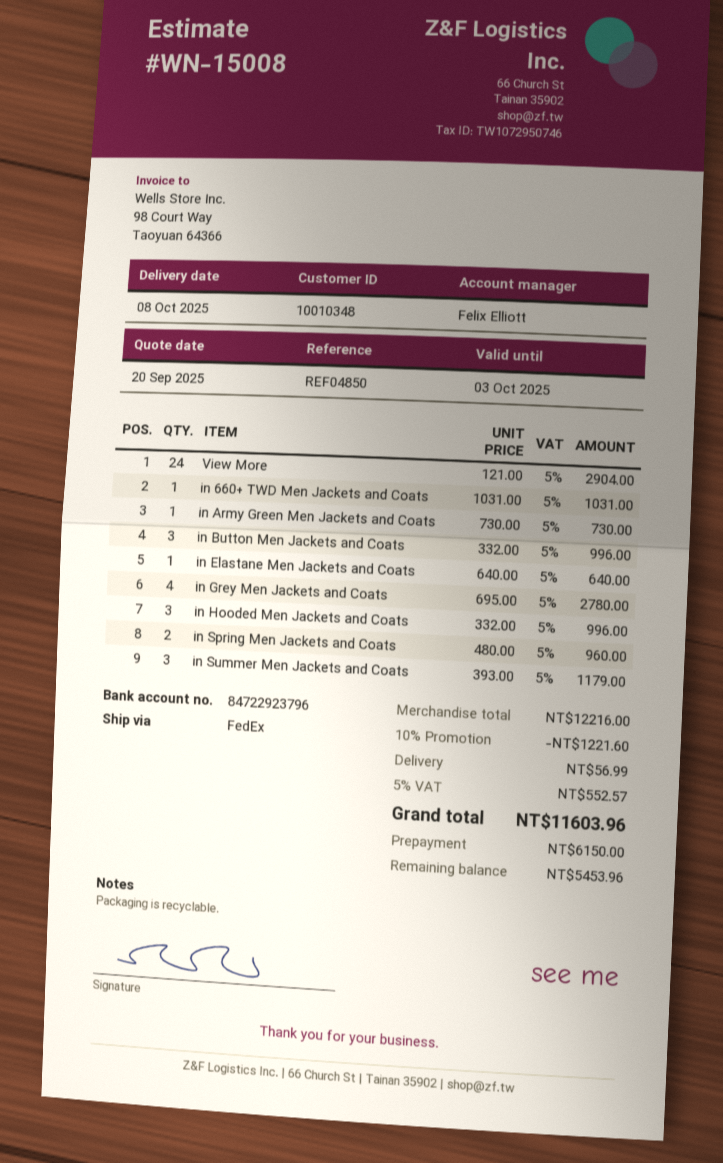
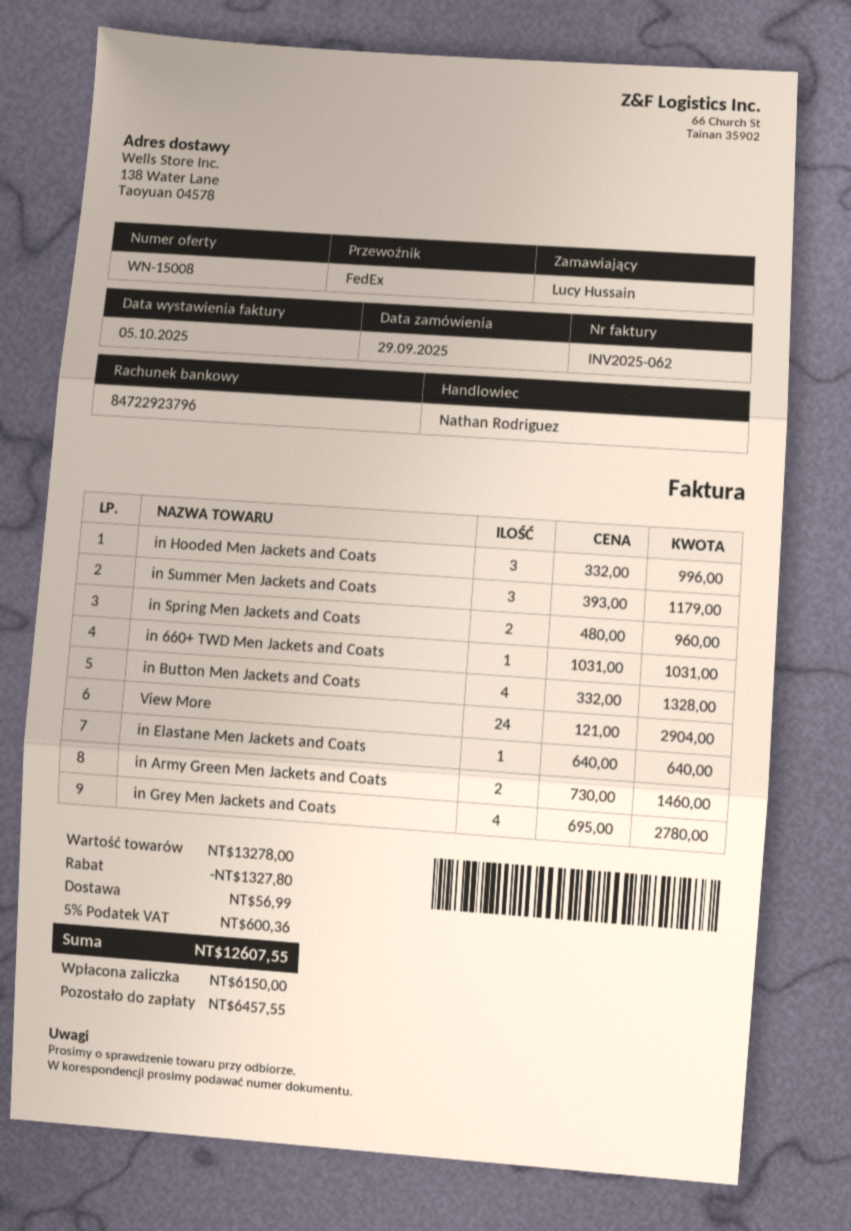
sales rep: Felix Elliott -> Nathan Rodriguez
in Army Green Men Jackets and Coats: 1 x 730.00 = 730.00 -> 2 x 730.00 = 1460.00
in Button Men Jackets and Coats: 3 x 332.00 = 996.00 -> 4 x 332.00 = 1328.00
subtotal: 12216.00 -> 13278.00
discount: 1221.60 -> 1327.80
tax: 5% = 552.57 -> 5% = 600.36
total: 11603.96 -> 12607.55
balance: 5453.96 -> 6457.55

